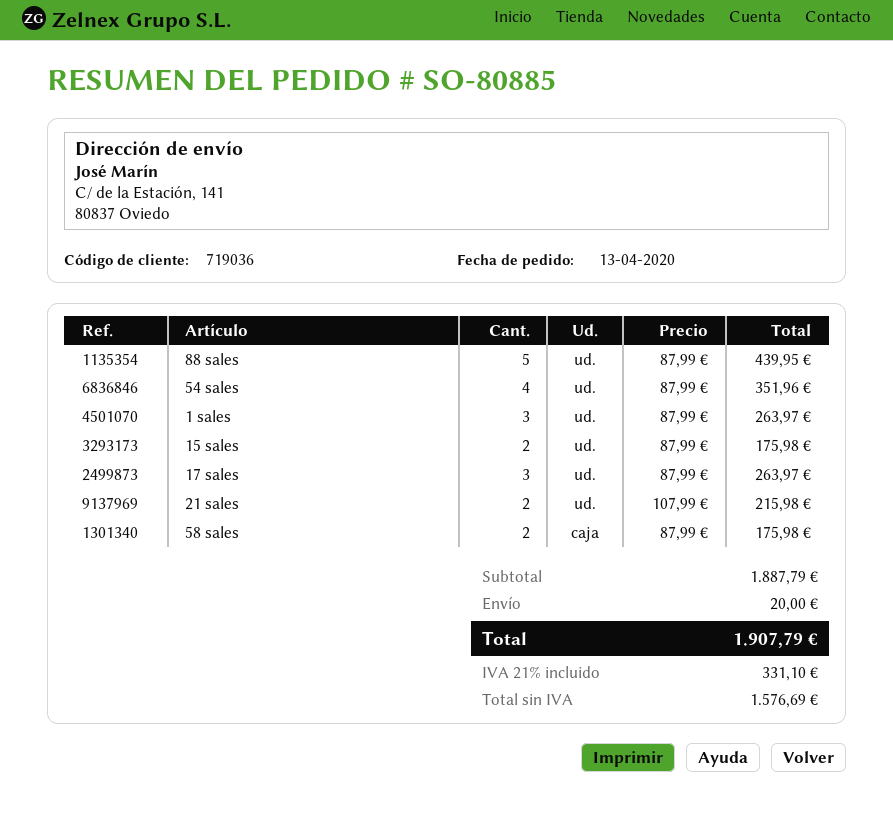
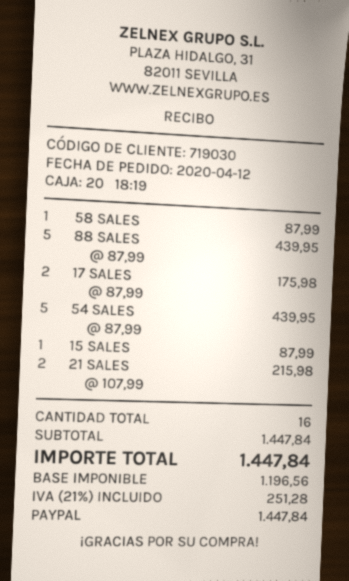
order date: 2020-04-13 -> 2020-04-12
customer number: 719036 -> 719030
54 sales: 4 x 87.99 = 351.96 -> 5 x 87.99 = 439.95
1 sales: 3 x 87.99 = 263.97 -> none
15 sales: 2 x 87.99 = 175.98 -> 1 x 87.99 = 87.99
17 sales: 3 x 87.99 = 263.97 -> 2 x 87.99 = 175.98
58 sales: 2 x 87.99 = 175.98 -> 1 x 87.99 = 87.99
subtotal: 1887.79 -> 1447.84
shipping: 20.00 -> none
net: 1576.69 -> 1196.56
tax: 21% = 331.10 -> 21% = 251.28
total: 1907.79 -> 1447.84

